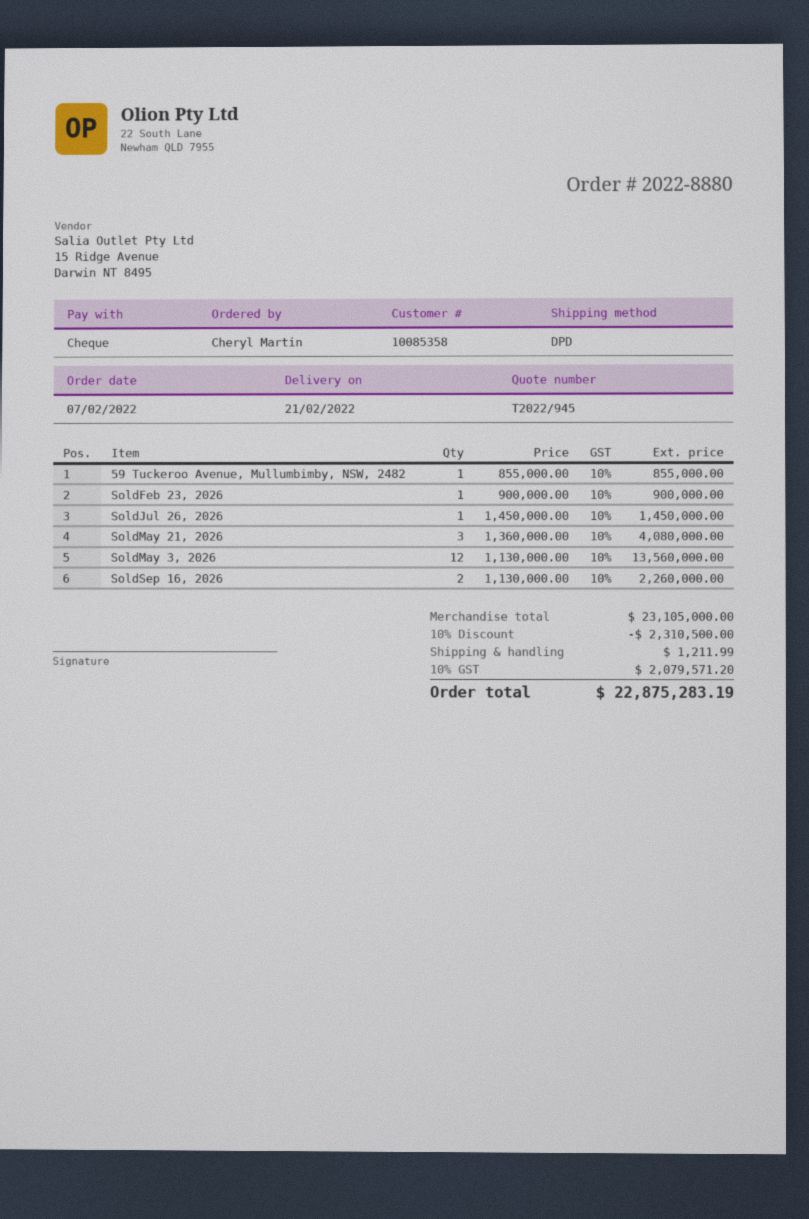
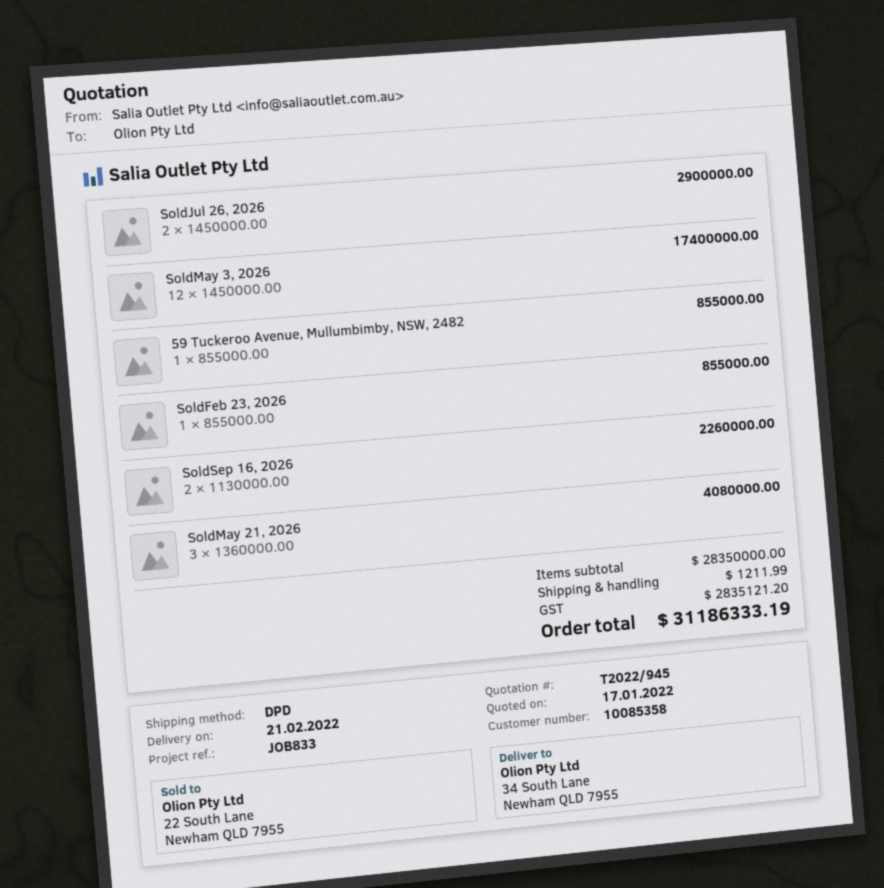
SoldFeb 23, 2026: 1 x 900000.00 = 900000.00 -> 1 x 855000.00 = 855000.00
SoldJul 26, 2026: 1 x 1450000.00 = 1450000.00 -> 2 x 1450000.00 = 2900000.00
SoldMay 3, 2026: 12 x 1130000.00 = 13560000.00 -> 12 x 1450000.00 = 17400000.00
subtotal: 23105000.00 -> 28350000.00
discount: 10% = 2310500.00 -> none
tax: 2079571.20 -> 2835121.20
total: 22875283.19 -> 31186333.19

